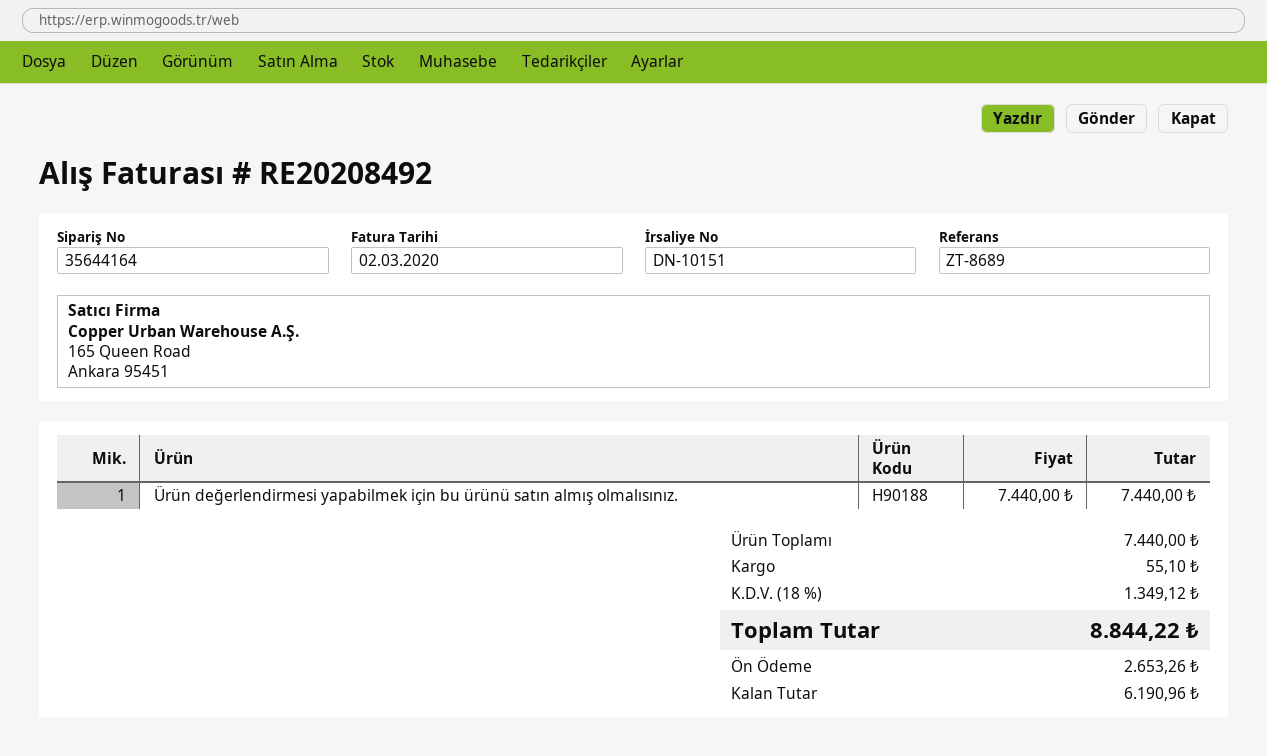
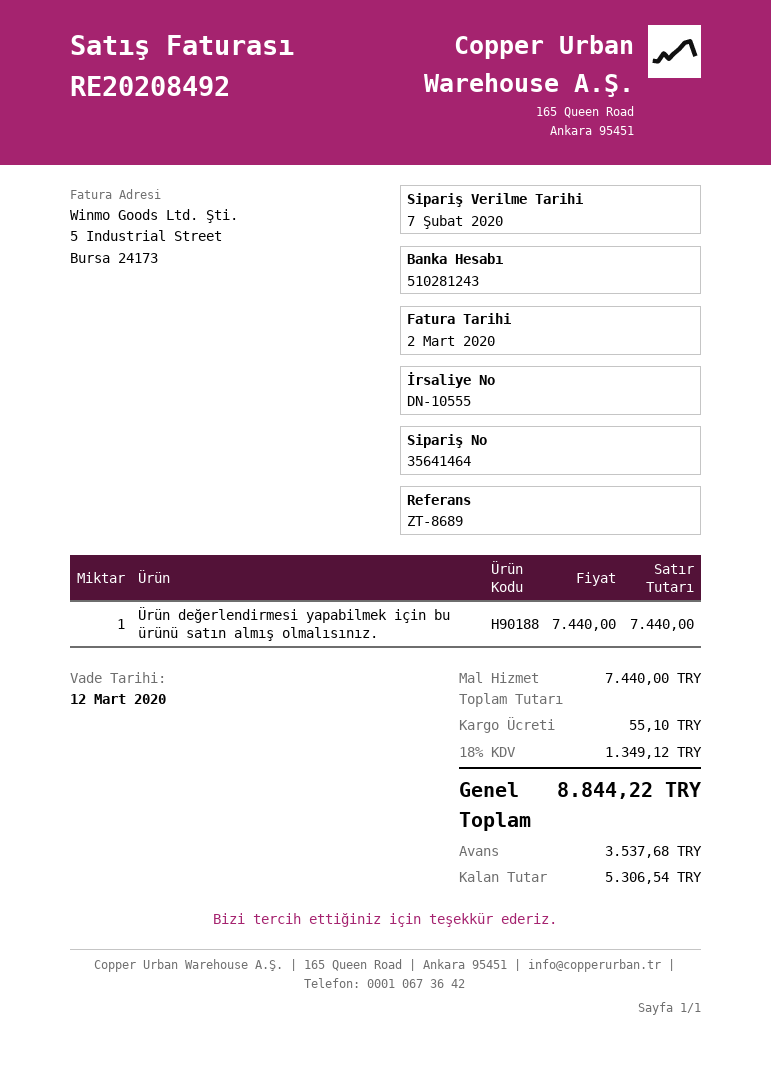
order number: 35644164 -> 35641464
delivery note number: DN-10151 -> DN-10555
deposit: 2653.26 -> 3537.68
balance: 6190.96 -> 5306.54

